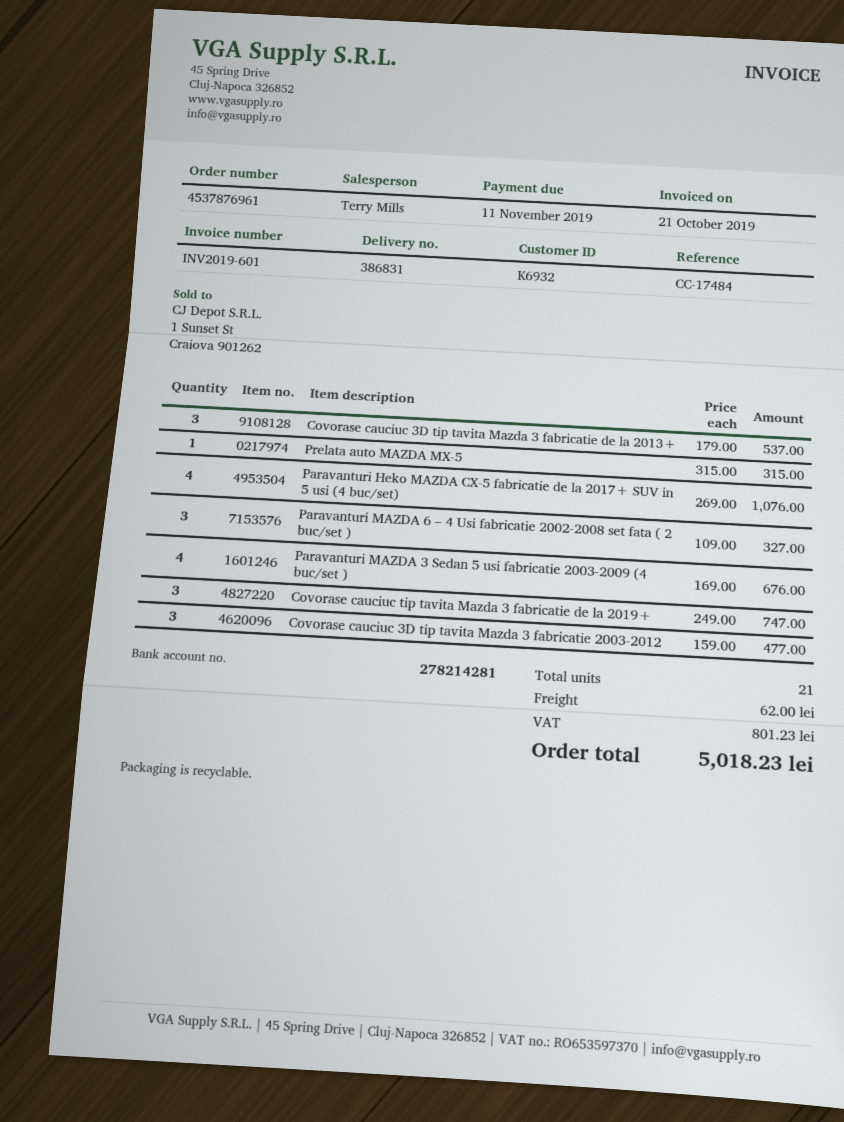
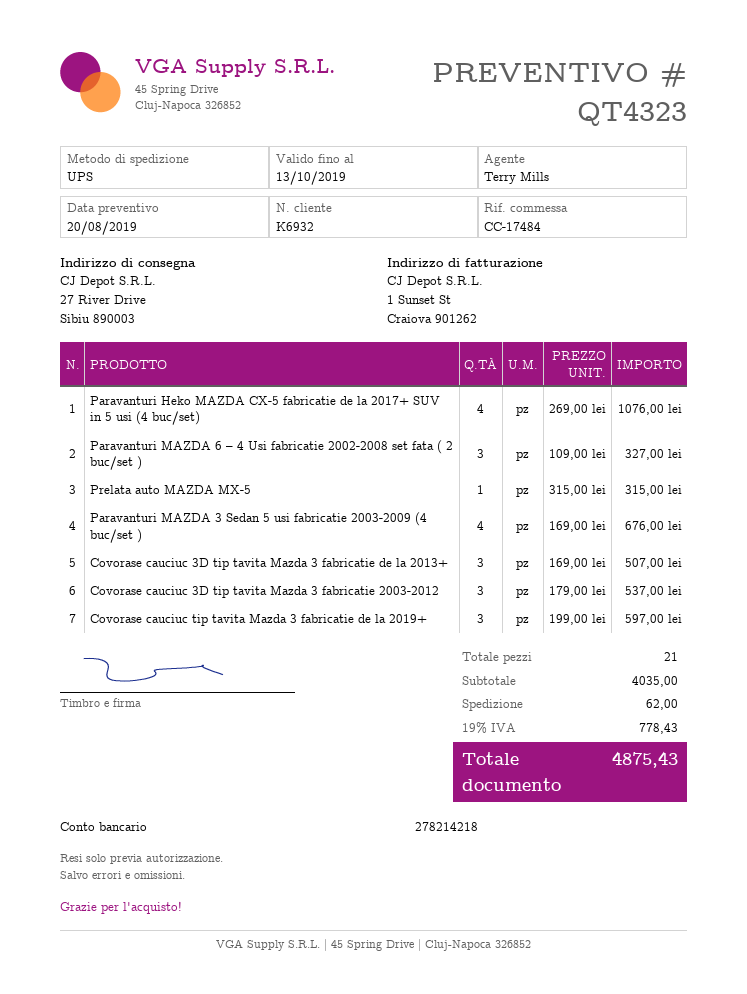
bank account: 278214281 -> 278214218
Covorase cauciuc 3D tip tavita Mazda 3 fabricatie de la 2013+: 3 x 179.00 = 537.00 -> 3 x 169.00 = 507.00
Covorase cauciuc tip tavita Mazda 3 fabricatie de la 2019+: 3 x 249.00 = 747.00 -> 3 x 199.00 = 597.00
Covorase cauciuc 3D tip tavita Mazda 3 fabricatie 2003-2012: 3 x 159.00 = 477.00 -> 3 x 179.00 = 537.00
tax: 801.23 -> 778.43
total: 5018.23 -> 4875.43

